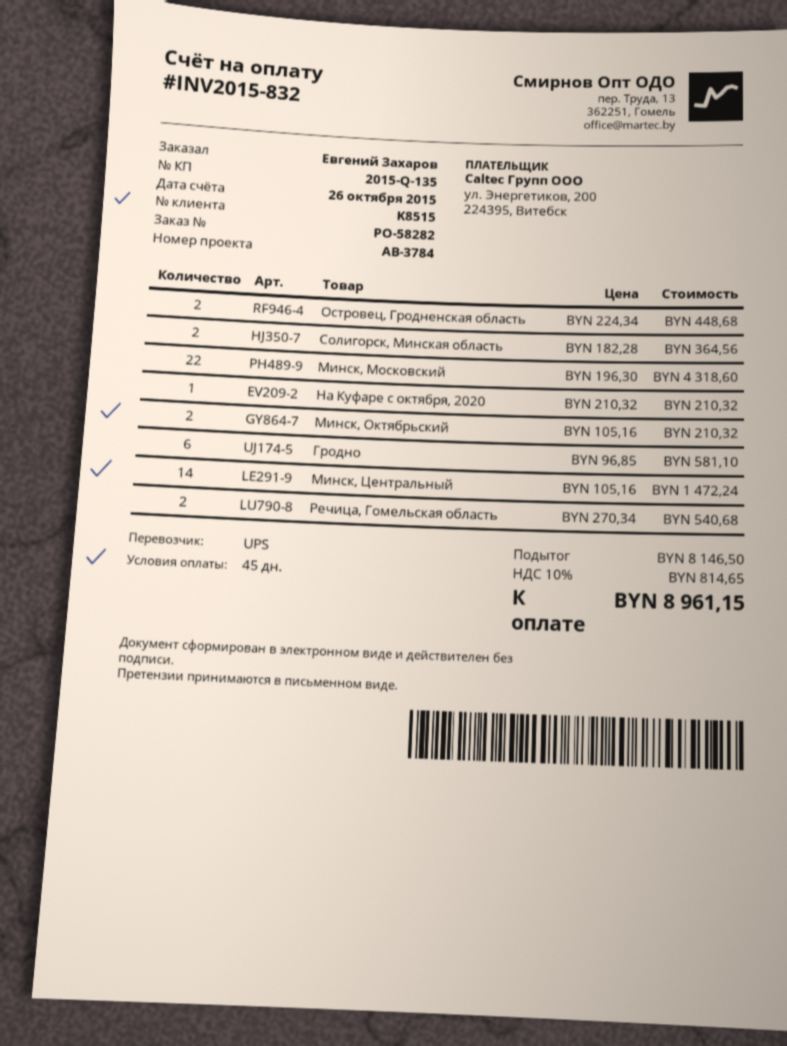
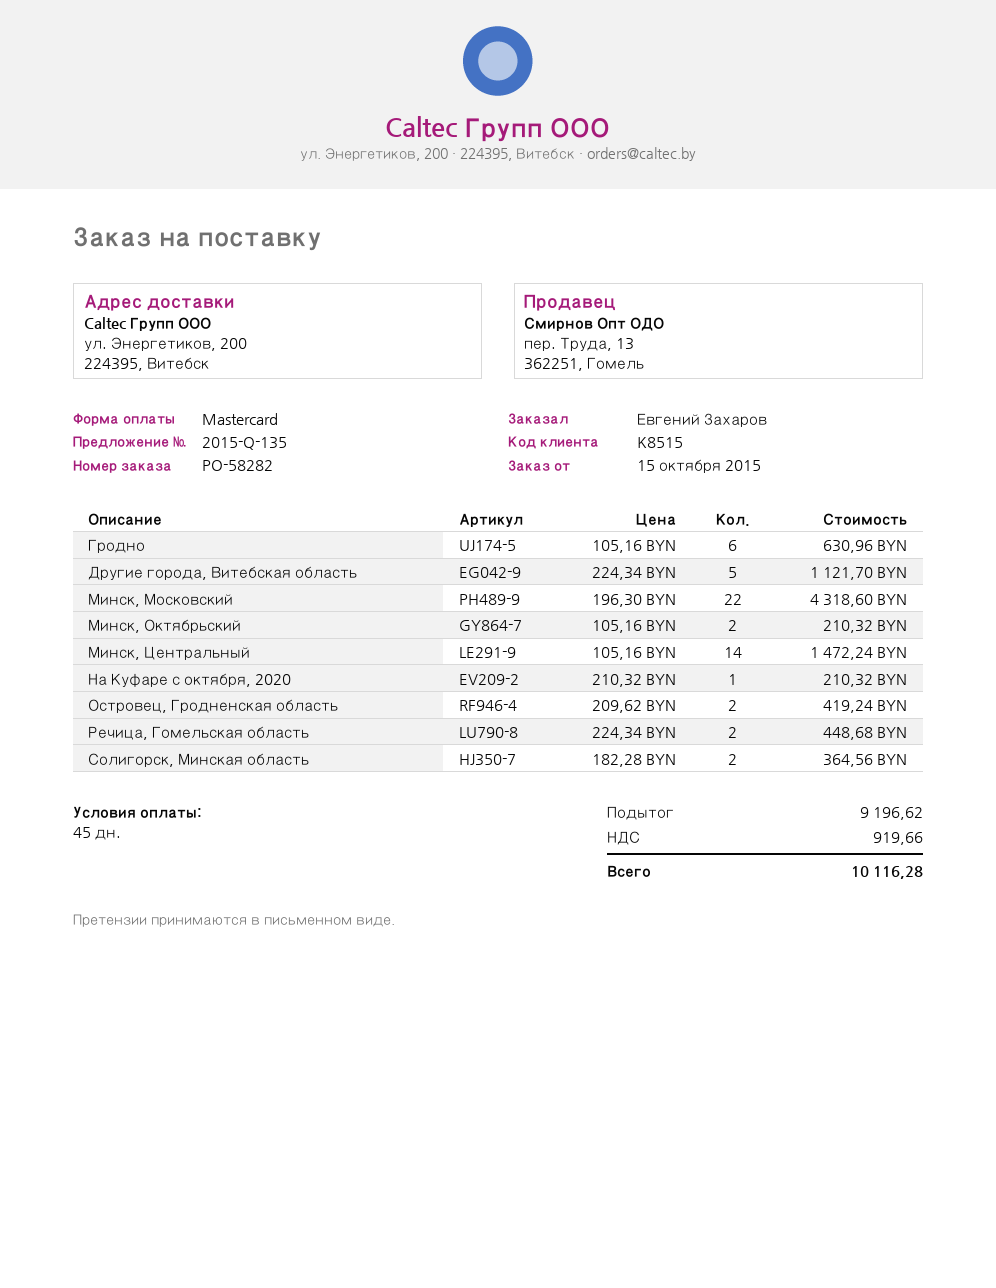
Островец, Гродненская область: 2 x 224.34 = 448.68 -> 2 x 209.62 = 419.24
Гродно: 6 x 96.85 = 581.10 -> 6 x 105.16 = 630.96
Речица, Гомельская область: 2 x 270.34 = 540.68 -> 2 x 224.34 = 448.68
Другие города, Витебская область: none -> 5 x 224.34 = 1121.70
subtotal: 8146.50 -> 9196.62
tax: 814.65 -> 919.66
total: 8961.15 -> 10116.28

